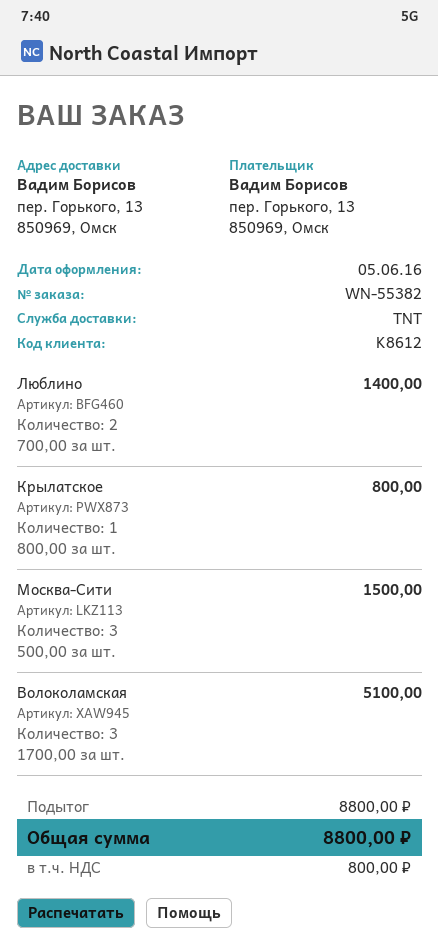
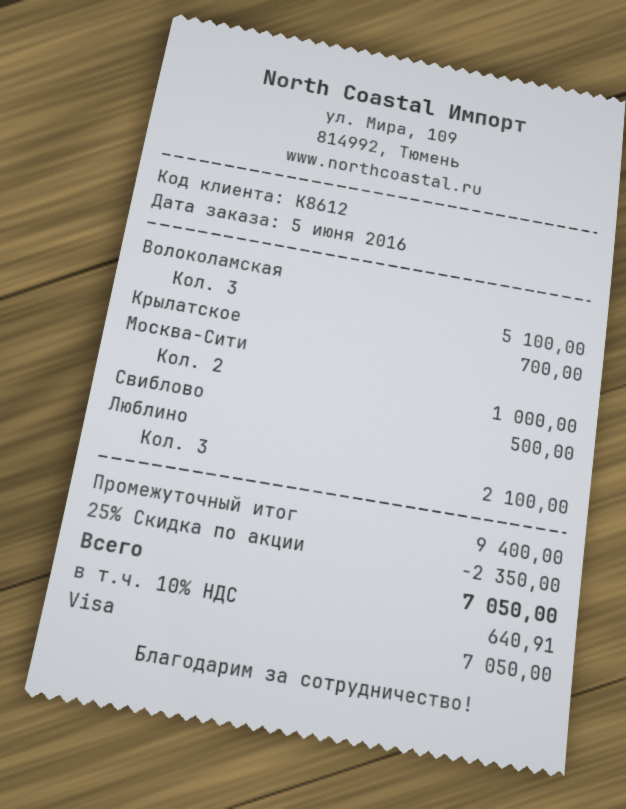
Люблино: 2 for 1400.00 -> 3 for 2100.00
Крылатское: 1 for 800.00 -> 1 for 700.00
Москва-Сити: 3 for 1500.00 -> 2 for 1000.00
Свиблово: none -> 1 for 500.00
subtotal: 8800.00 -> 9400.00
discount: none -> 25% = 2350.00
tax: 800.00 -> 640.91
total: 8800.00 -> 7050.00

